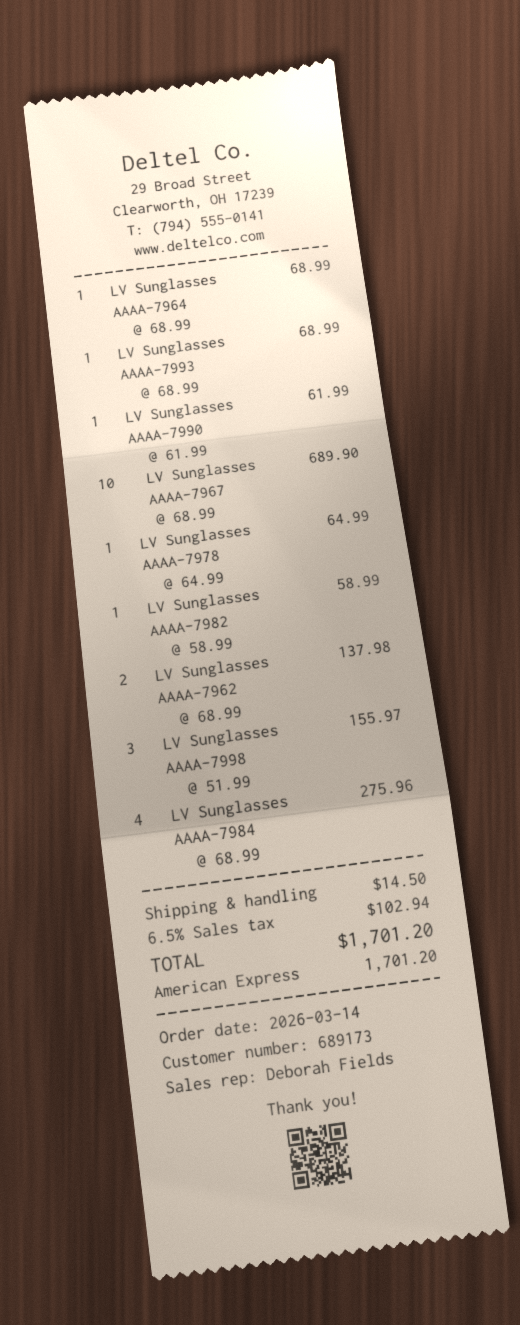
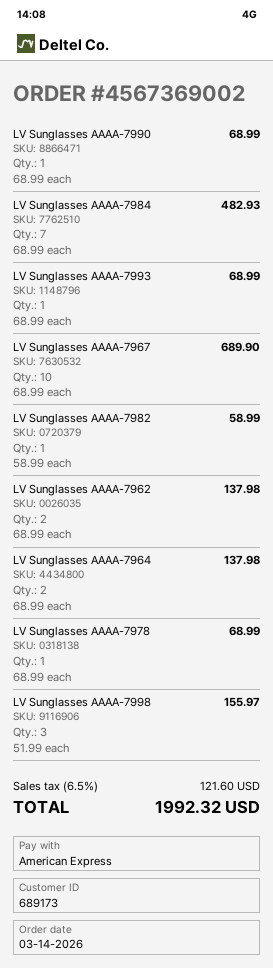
LV Sunglasses AAAA-7964: 1 x 68.99 = 68.99 -> 2 x 68.99 = 137.98
LV Sunglasses AAAA-7990: 1 x 61.99 = 61.99 -> 1 x 68.99 = 68.99
LV Sunglasses AAAA-7978: 1 x 64.99 = 64.99 -> 1 x 68.99 = 68.99
LV Sunglasses AAAA-7984: 4 x 68.99 = 275.96 -> 7 x 68.99 = 482.93
shipping: 14.50 -> none
tax: 6.5% = 102.94 -> 6.5% = 121.60
total: 1701.20 -> 1992.32

